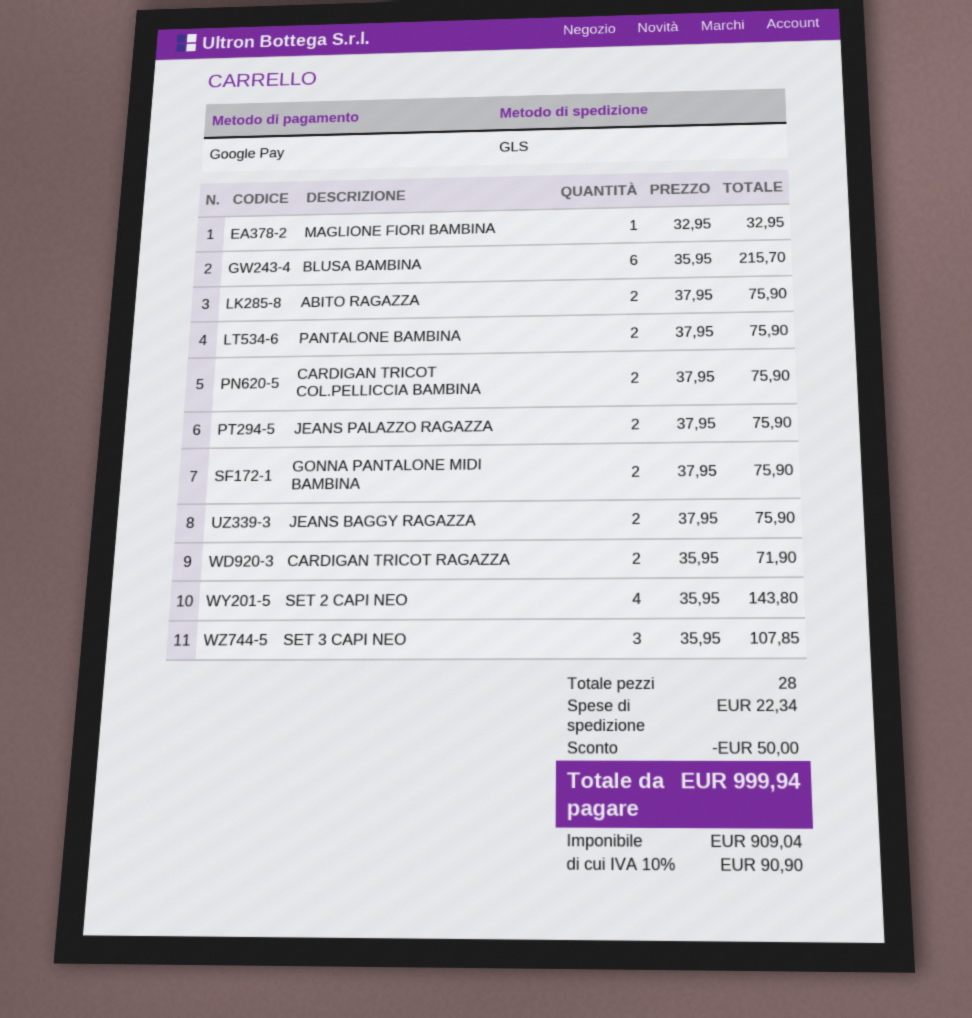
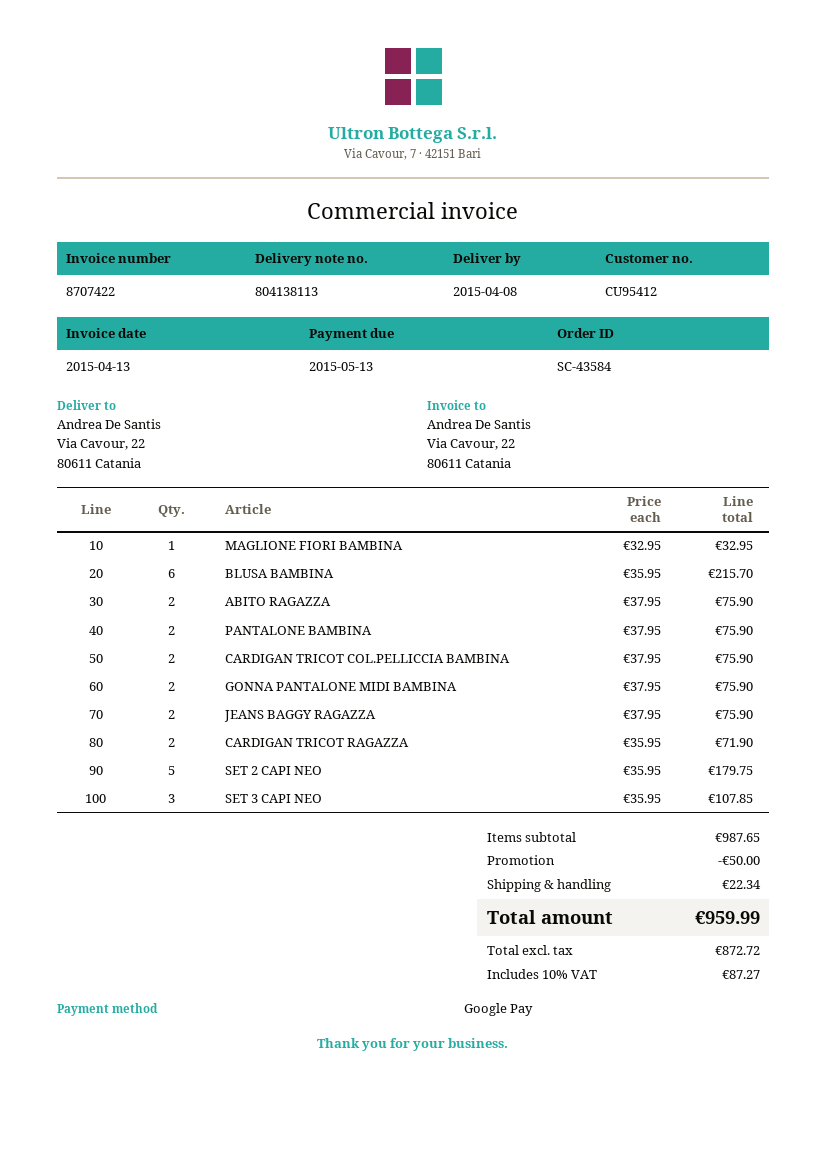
JEANS PALAZZO RAGAZZA: 2 x 37.95 = 75.90 -> none
SET 2 CAPI NEO: 4 x 35.95 = 143.80 -> 5 x 35.95 = 179.75
net: 909.04 -> 872.72
tax: 10% = 90.90 -> 10% = 87.27
total: 999.94 -> 959.99

